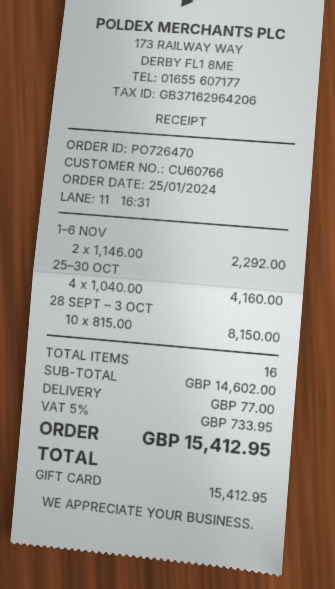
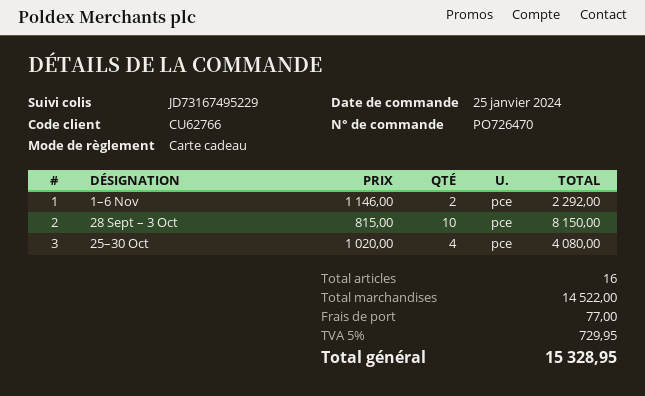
customer number: CU60766 -> CU62766
25–30 OCT: 4 x 1040.00 = 4160.00 -> 4 x 1020.00 = 4080.00
subtotal: 14602.00 -> 14522.00
tax: 5% = 733.95 -> 5% = 729.95
total: 15412.95 -> 15328.95

